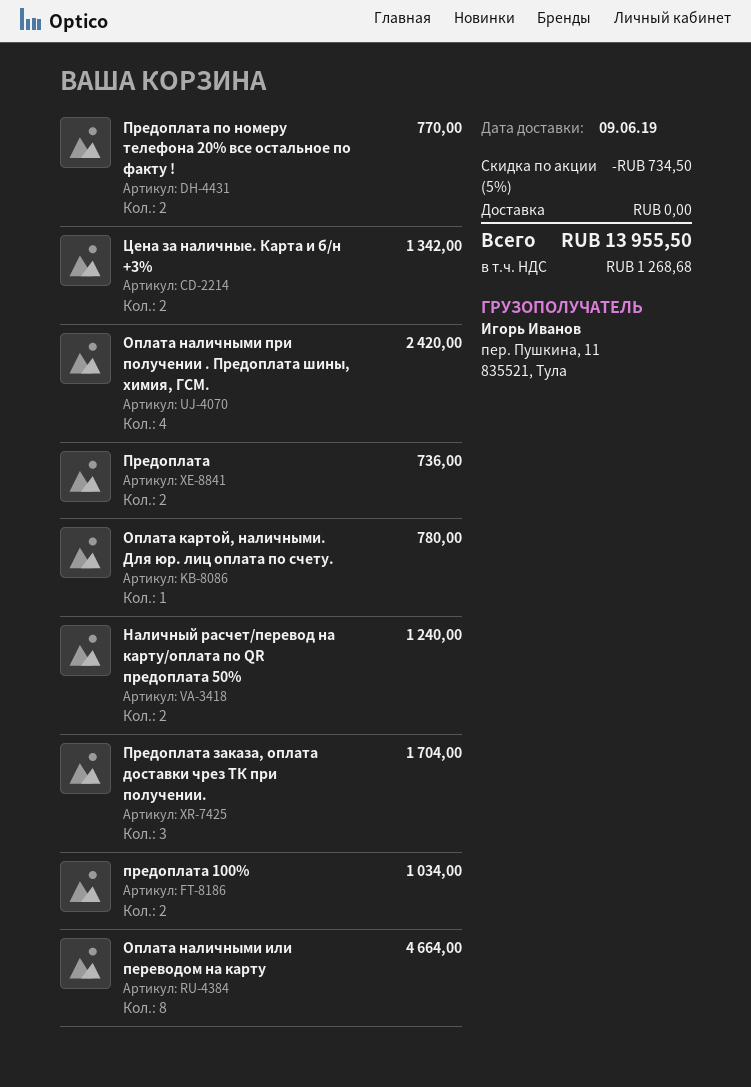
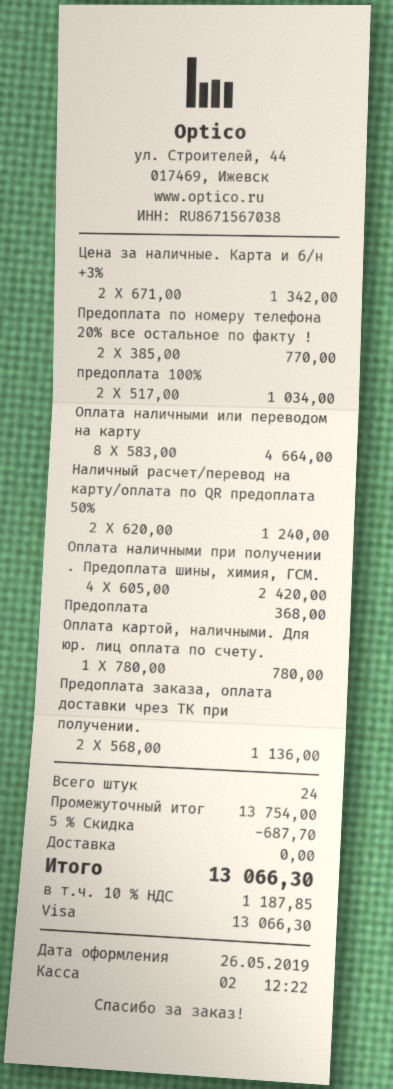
Предоплата: 2 for 736.00 -> 1 for 368.00
Предоплата заказа, оплата доставки чрез ТК при получении.: 3 for 1704.00 -> 2 for 1136.00
discount: 5% = 734.50 -> 5% = 687.70
tax: 1268.68 -> 1187.85
total: 13955.50 -> 13066.30

